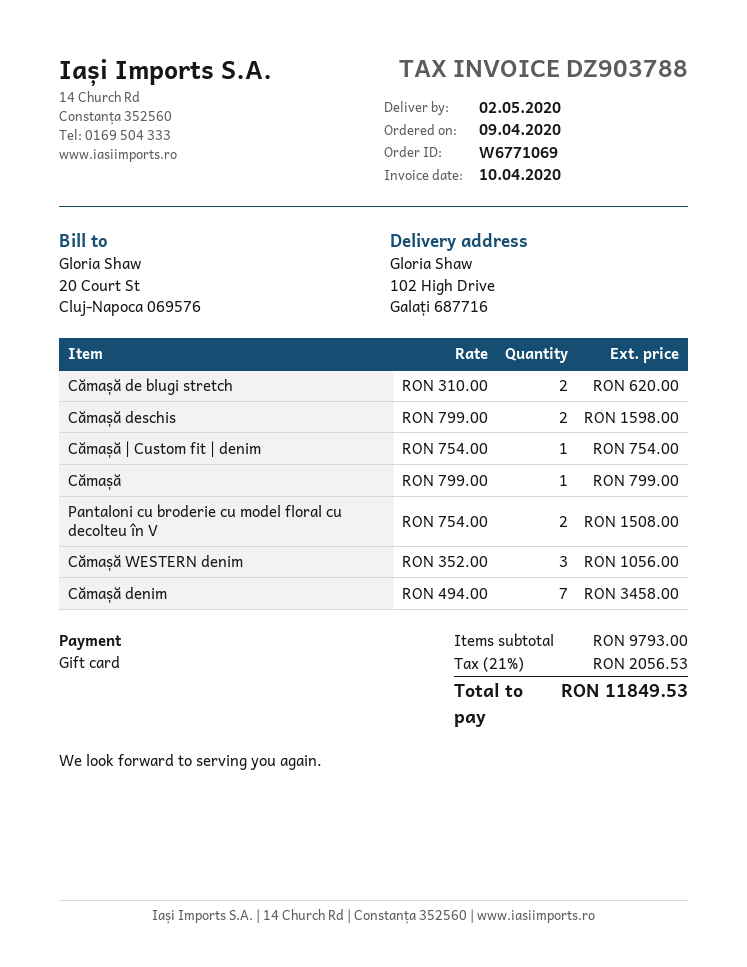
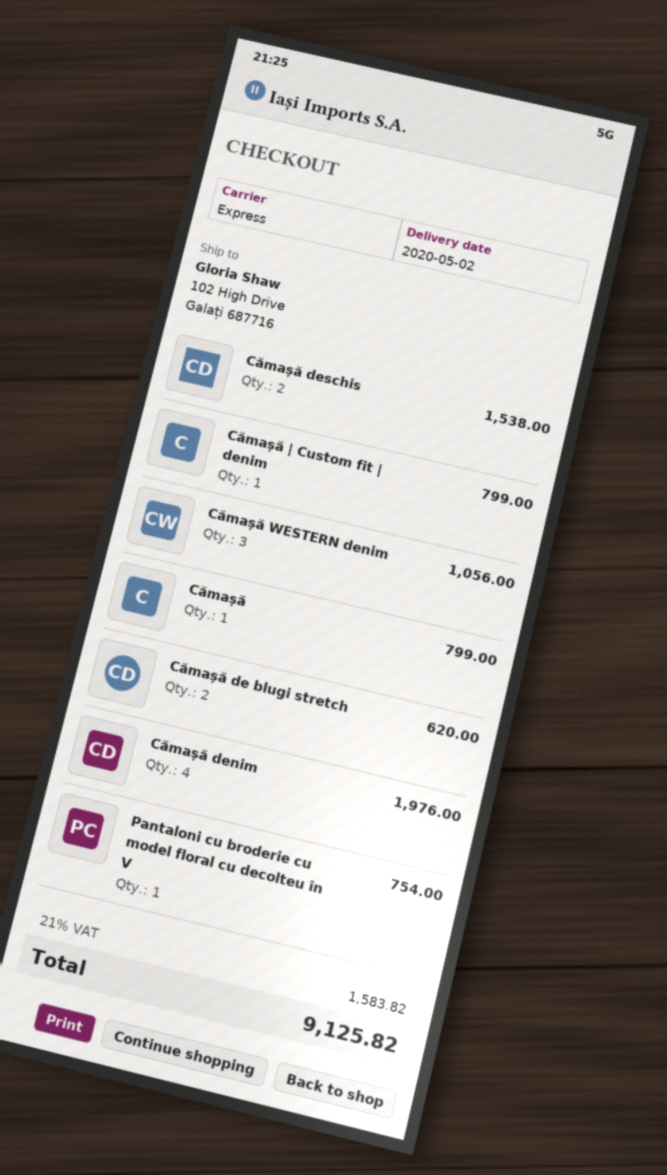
Cămașă deschis: 2 for 1598.00 -> 2 for 1538.00
Cămașă | Custom fit | denim: 1 for 754.00 -> 1 for 799.00
Pantaloni cu broderie cu model floral cu decolteu în V: 2 for 1508.00 -> 1 for 754.00
Cămașă denim: 7 for 3458.00 -> 4 for 1976.00
tax: 21% = 2056.53 -> 21% = 1583.82
total: 11849.53 -> 9125.82

